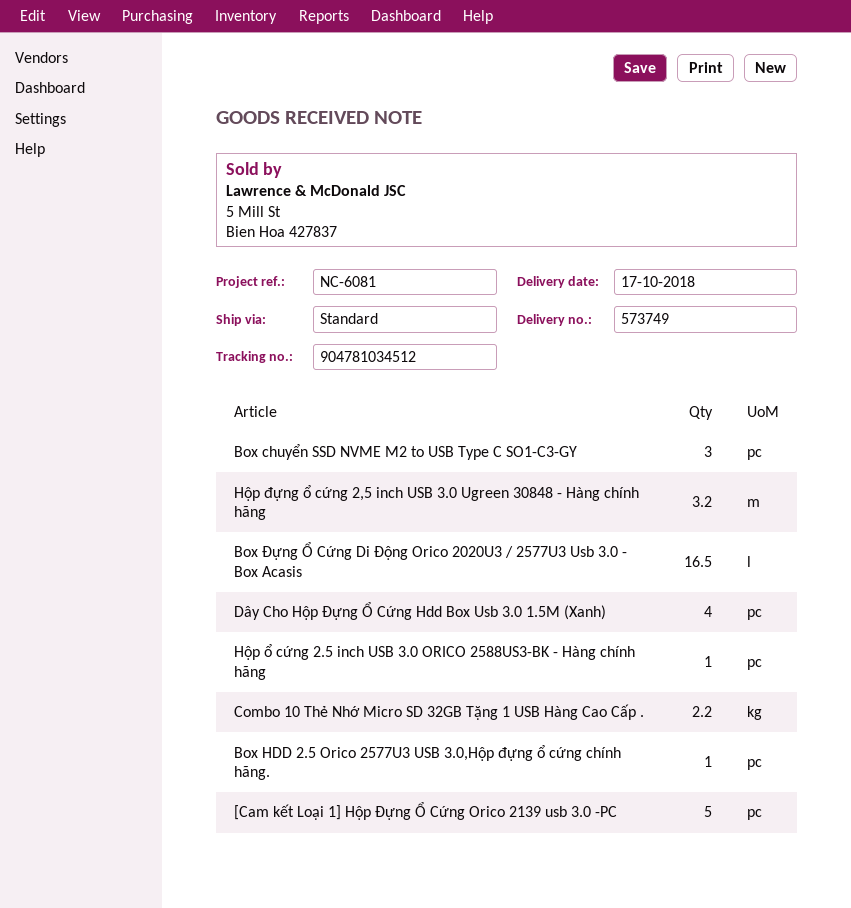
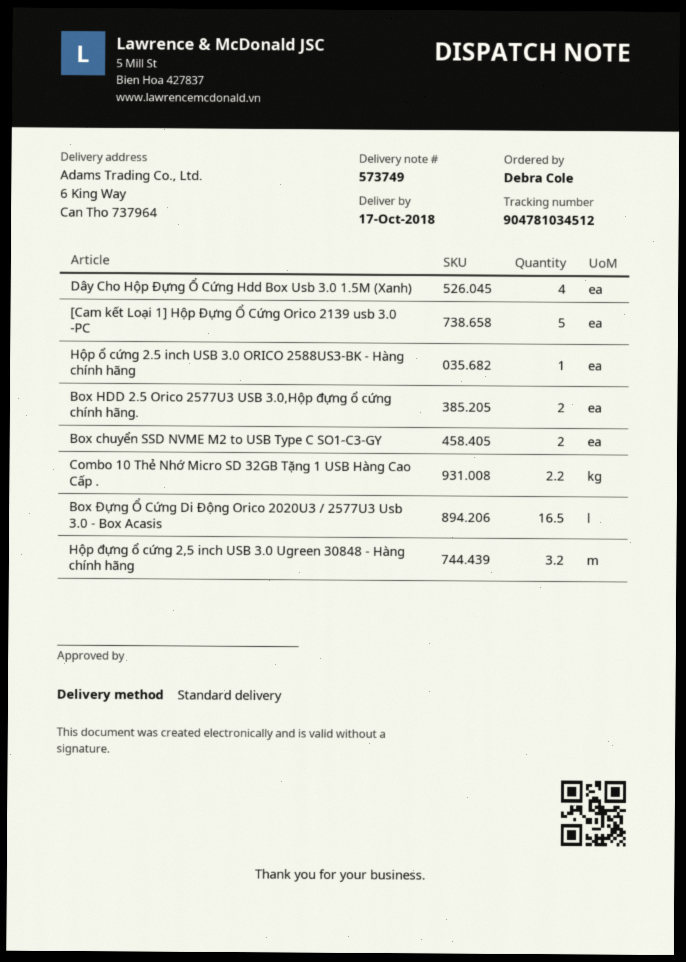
Box chuyển SSD NVME M2 to USB Type C SO1-C3-GY: 3 -> 2
Box HDD 2.5 Orico 2577U3 USB 3.0,Hộp đựng ổ cứng chính hãng.: 1 -> 2

